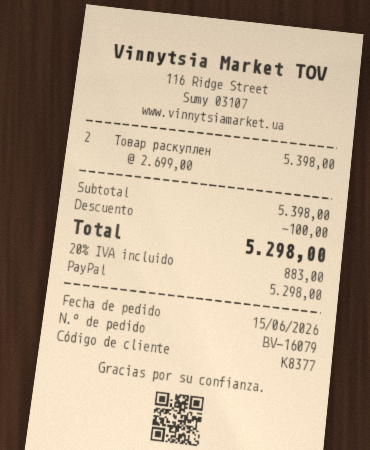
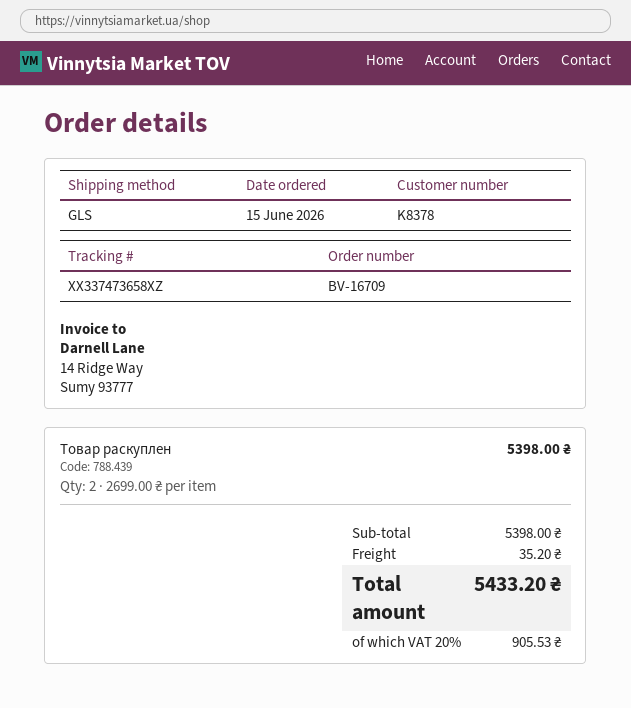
order number: BV-16079 -> BV-16709
customer number: K8377 -> K8378
discount: 100.00 -> none
shipping: none -> 35.20
tax: 20% = 883.00 -> 20% = 905.53
total: 5298.00 -> 5433.20

